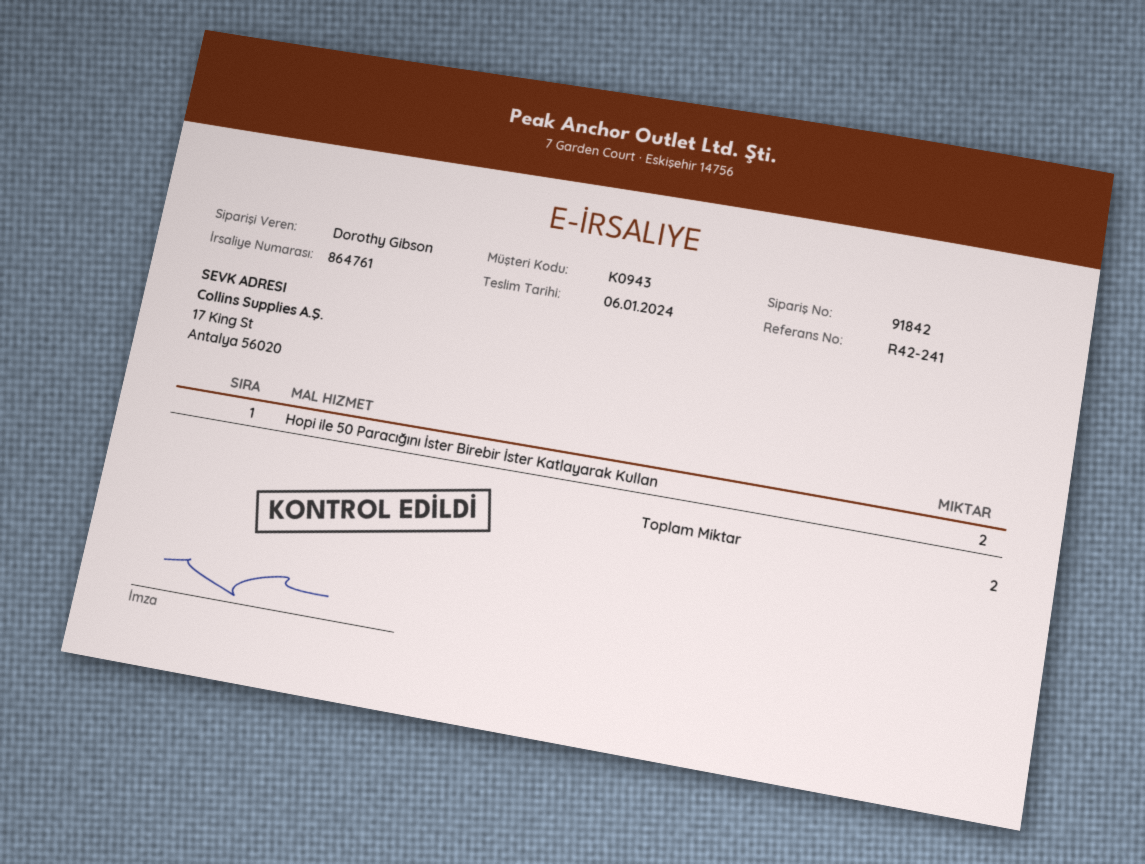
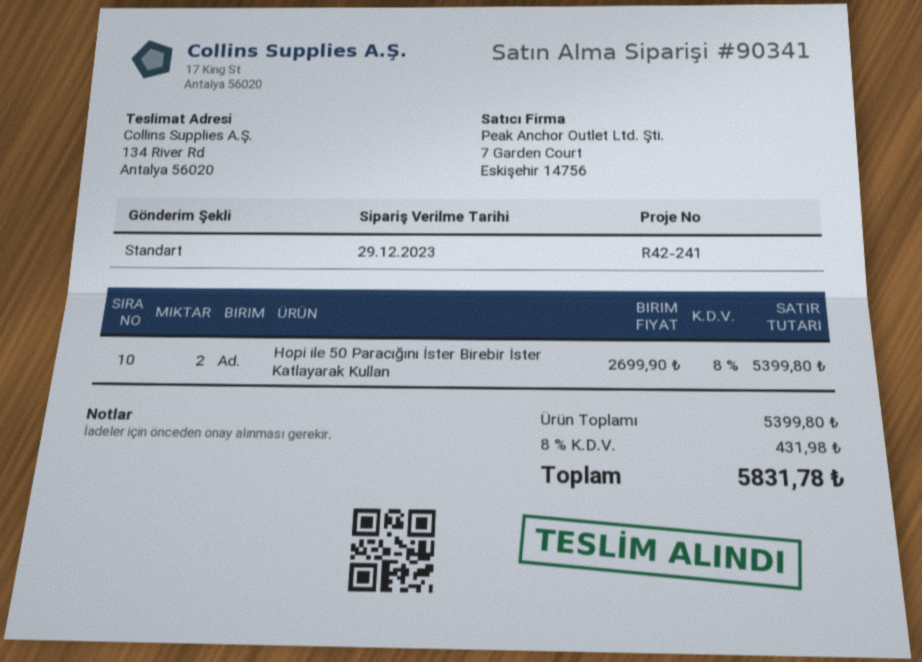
order number: 91842 -> 90341
ship to: 17 King St, Antalya 56020 -> 134 River Rd, Antalya 56020

